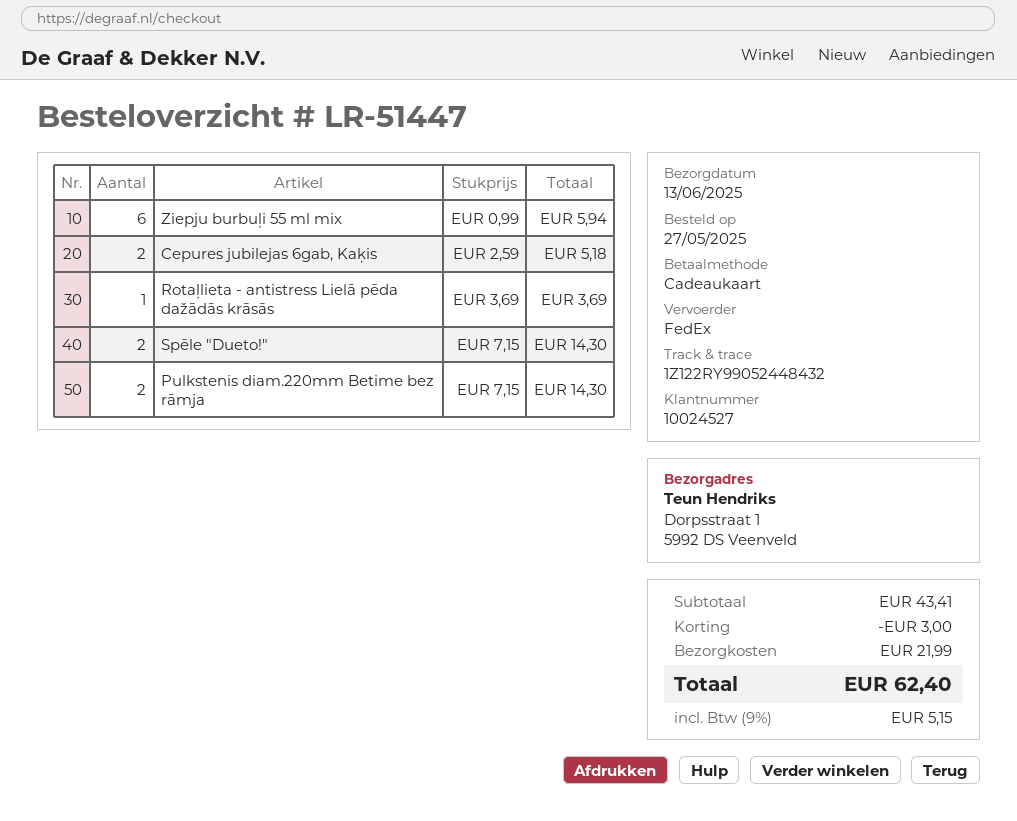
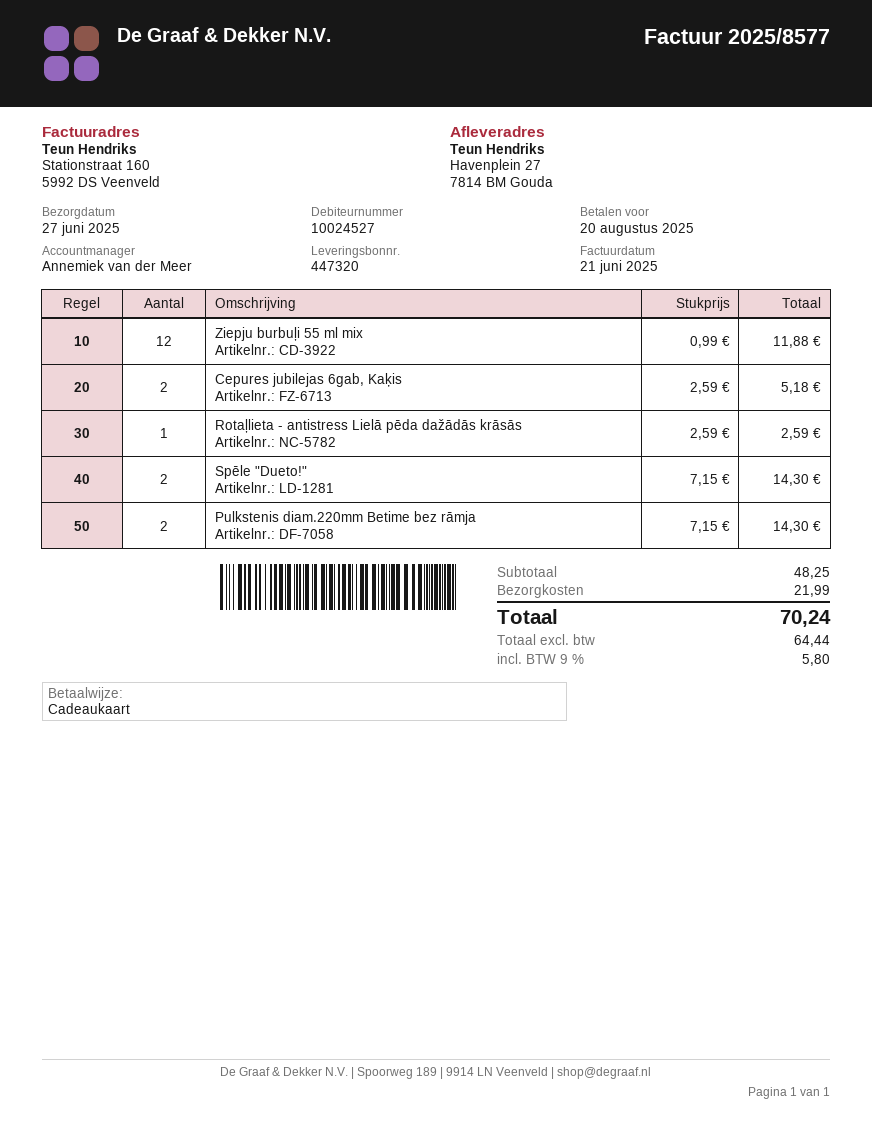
delivery date: 2025-06-13 -> 2025-06-27
ship to: Dorpsstraat 1, 5992 DS Veenveld -> Havenplein 27, 7814 BM Gouda
Ziepju burbuļi 55 ml mix: 6 x 0.99 = 5.94 -> 12 x 0.99 = 11.88
Rotaļlieta - antistress Lielā pēda dažādās krāsās: 1 x 3.69 = 3.69 -> 1 x 2.59 = 2.59
subtotal: 43.41 -> 48.25
discount: 3.00 -> none
tax: 9% = 5.15 -> 9% = 5.80
total: 62.40 -> 70.24

